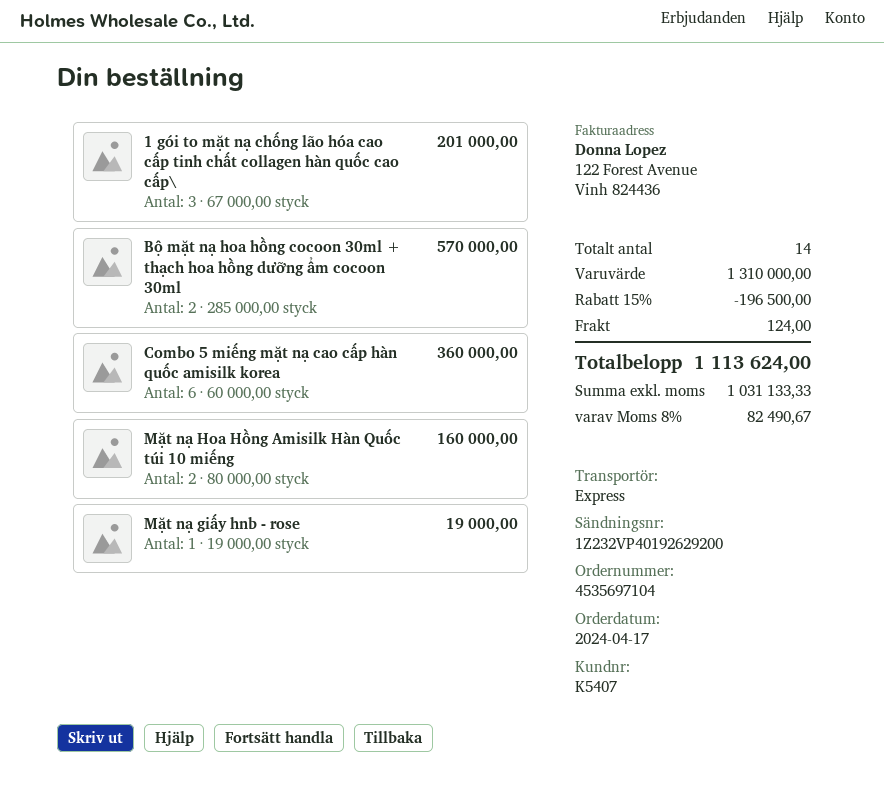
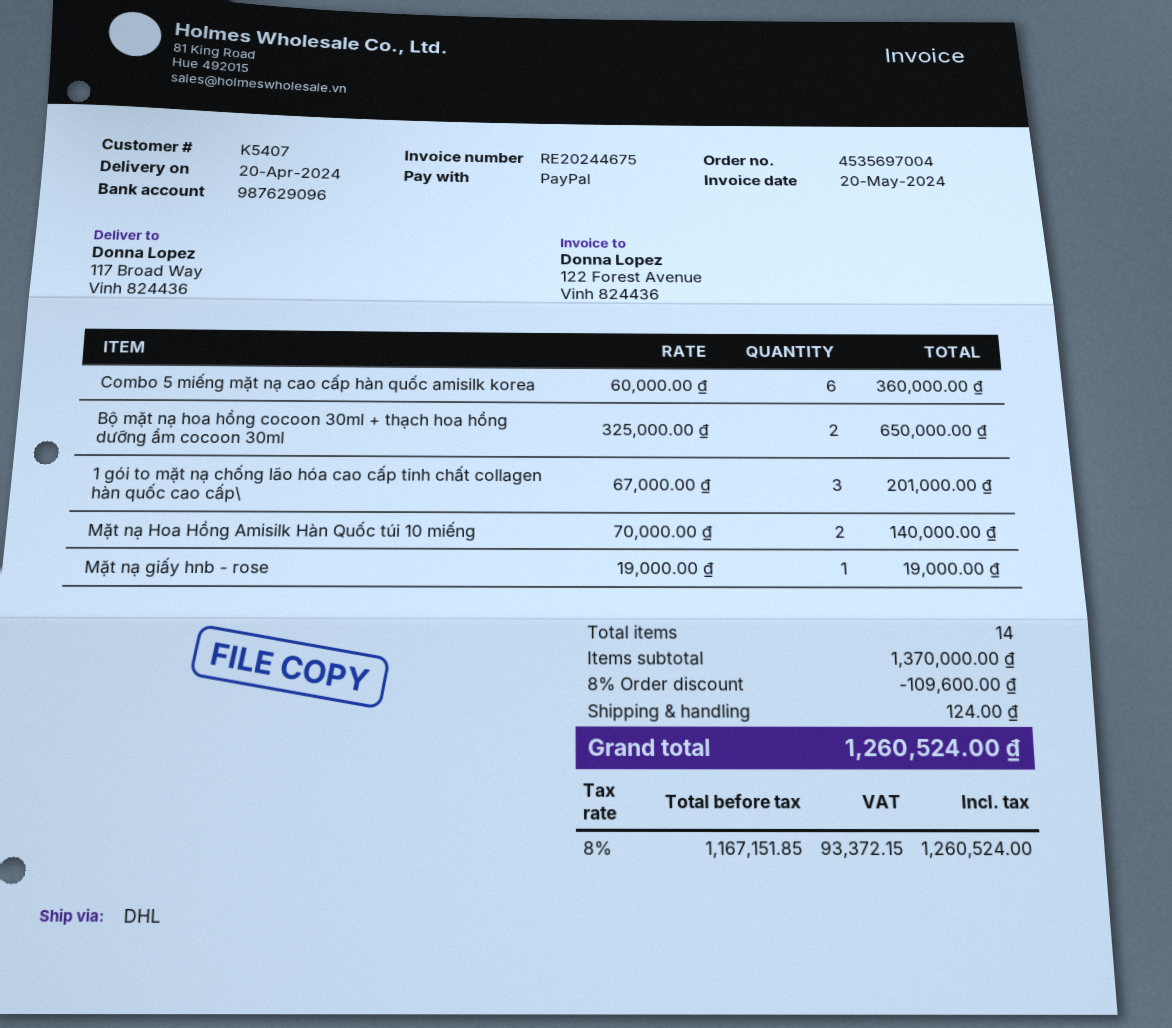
order number: 4535697104 -> 4535697004
shipping method: express -> DHL
Bộ mặt nạ hoa hồng cocoon 30ml + thạch hoa hồng dưỡng ẩm cocoon 30ml: 2 x 285000.00 = 570000.00 -> 2 x 325000.00 = 650000.00
Mặt nạ Hoa Hồng Amisilk Hàn Quốc túi 10 miếng: 2 x 80000.00 = 160000.00 -> 2 x 70000.00 = 140000.00
subtotal: 1310000.00 -> 1370000.00
discount: 15% = 196500.00 -> 8% = 109600.00
net: 1031133.33 -> 1167151.85
tax: 8% = 82490.67 -> 8% = 93372.15
total: 1113624.00 -> 1260524.00

